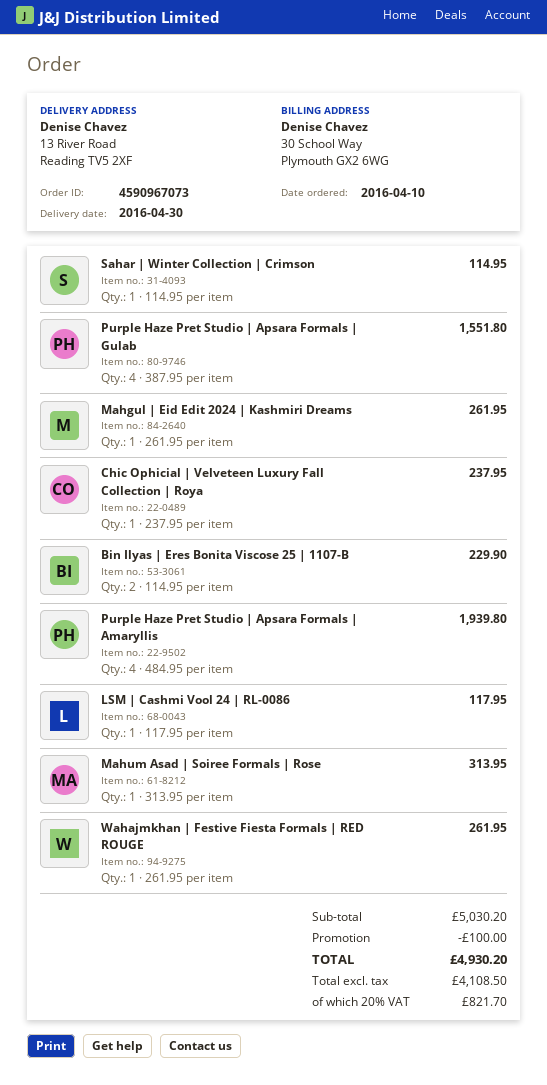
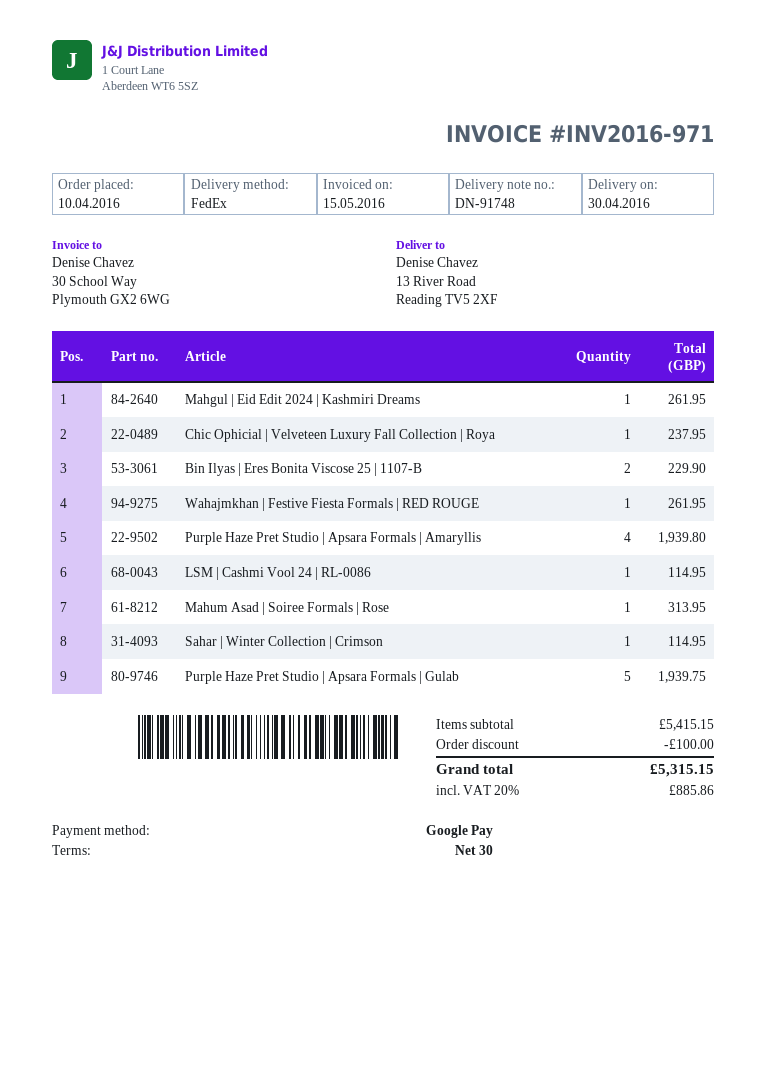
Purple Haze Pret Studio | Apsara Formals | Gulab: 4 for 1551.80 -> 5 for 1939.75
LSM | Cashmi Vool 24 | RL-0086: 1 for 117.95 -> 1 for 114.95
subtotal: 5030.20 -> 5415.15
tax: 20% = 821.70 -> 20% = 885.86
total: 4930.20 -> 5315.15

